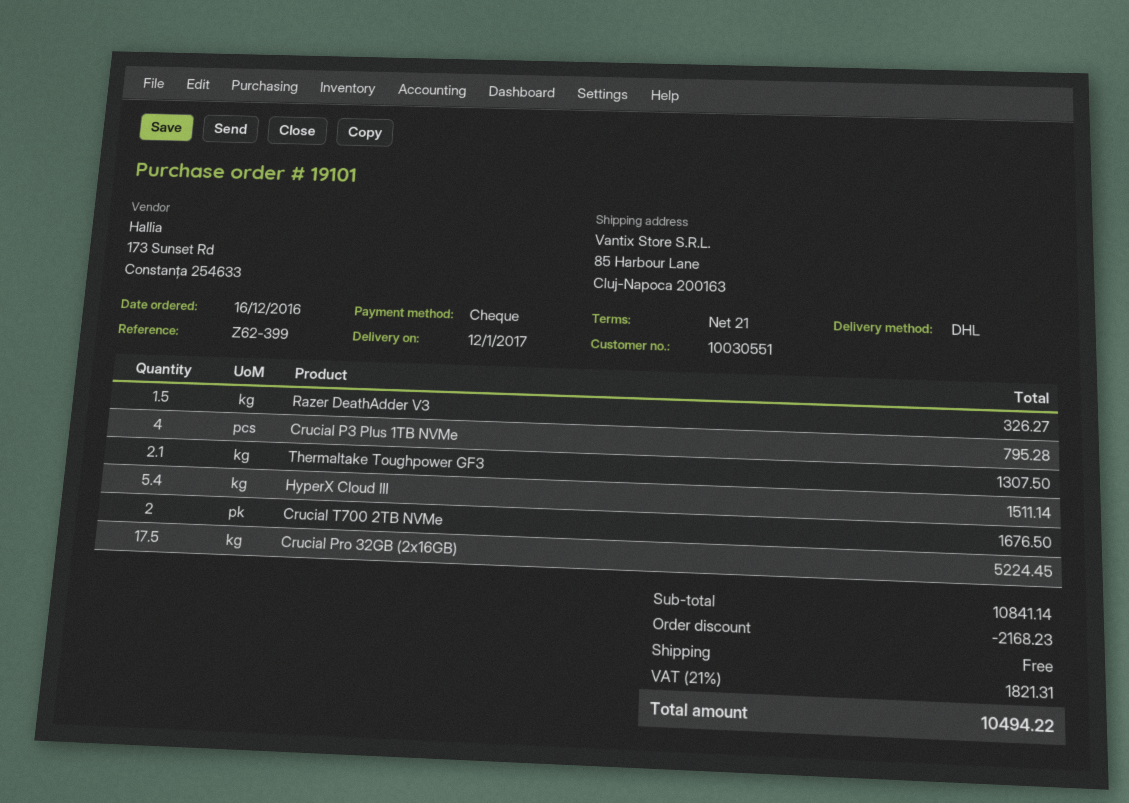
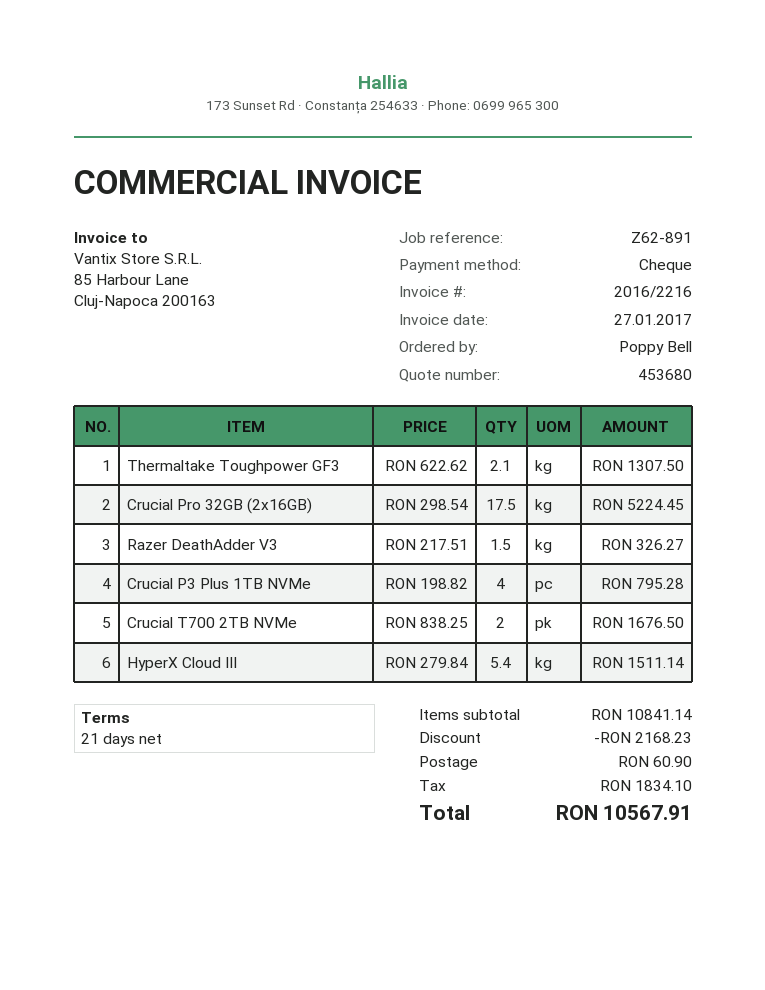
reference: Z62-399 -> Z62-891
shipping: 0.00 -> 60.90
tax: 1821.31 -> 1834.10
total: 10494.22 -> 10567.91

